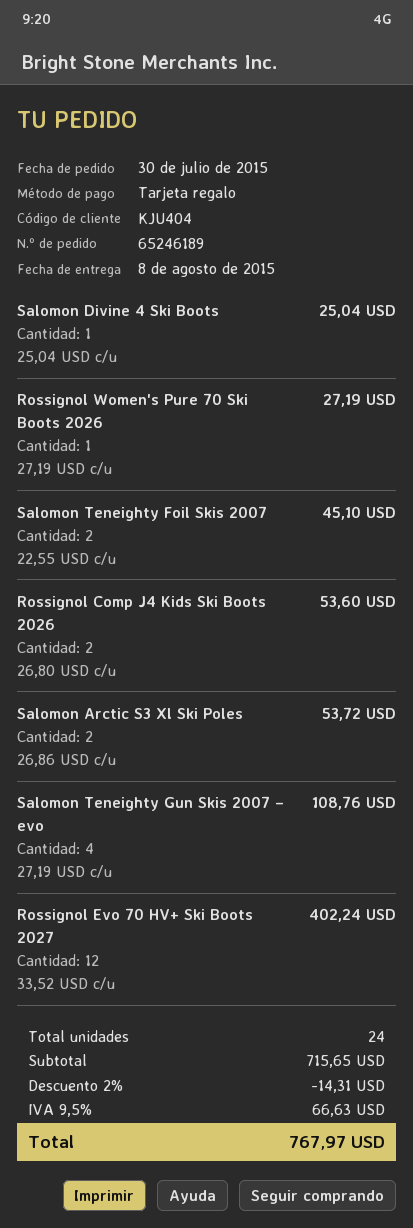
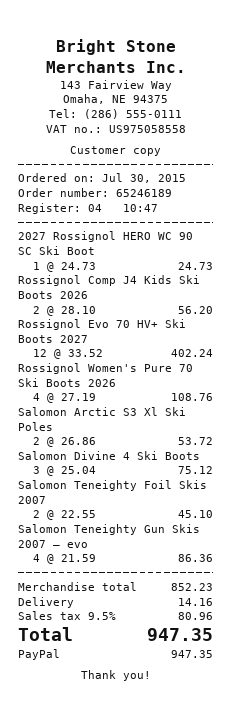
payment method: gift card -> PayPal
Salomon Divine 4 Ski Boots: 1 x 25.04 = 25.04 -> 3 x 25.04 = 75.12
Rossignol Women's Pure 70 Ski Boots 2026: 1 x 27.19 = 27.19 -> 4 x 27.19 = 108.76
Rossignol Comp J4 Kids Ski Boots 2026: 2 x 26.80 = 53.60 -> 2 x 28.10 = 56.20
Salomon Teneighty Gun Skis 2007 – evo: 4 x 27.19 = 108.76 -> 4 x 21.59 = 86.36
2027 Rossignol HERO WC 90 SC Ski Boot: none -> 1 x 24.73 = 24.73
subtotal: 715.65 -> 852.23
discount: 2% = 14.31 -> none
shipping: none -> 14.16
tax: 9.5% = 66.63 -> 9.5% = 80.96
total: 767.97 -> 947.35

